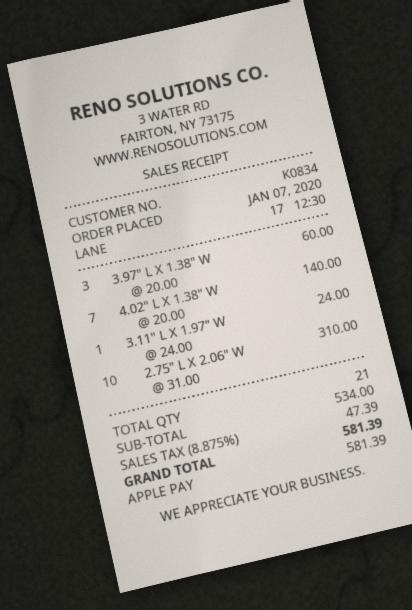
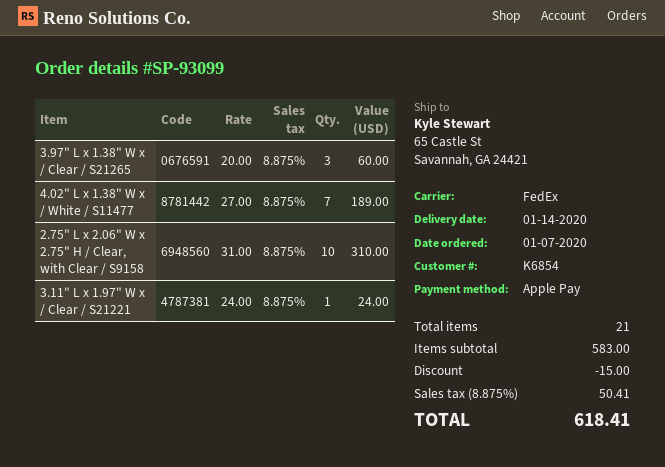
customer number: K0834 -> K6854
4.02" L X 1.38" W: 7 x 20.00 = 140.00 -> 7 x 27.00 = 189.00
subtotal: 534.00 -> 583.00
discount: none -> 15.00
tax: 8.875% = 47.39 -> 8.875% = 50.41
total: 581.39 -> 618.41

